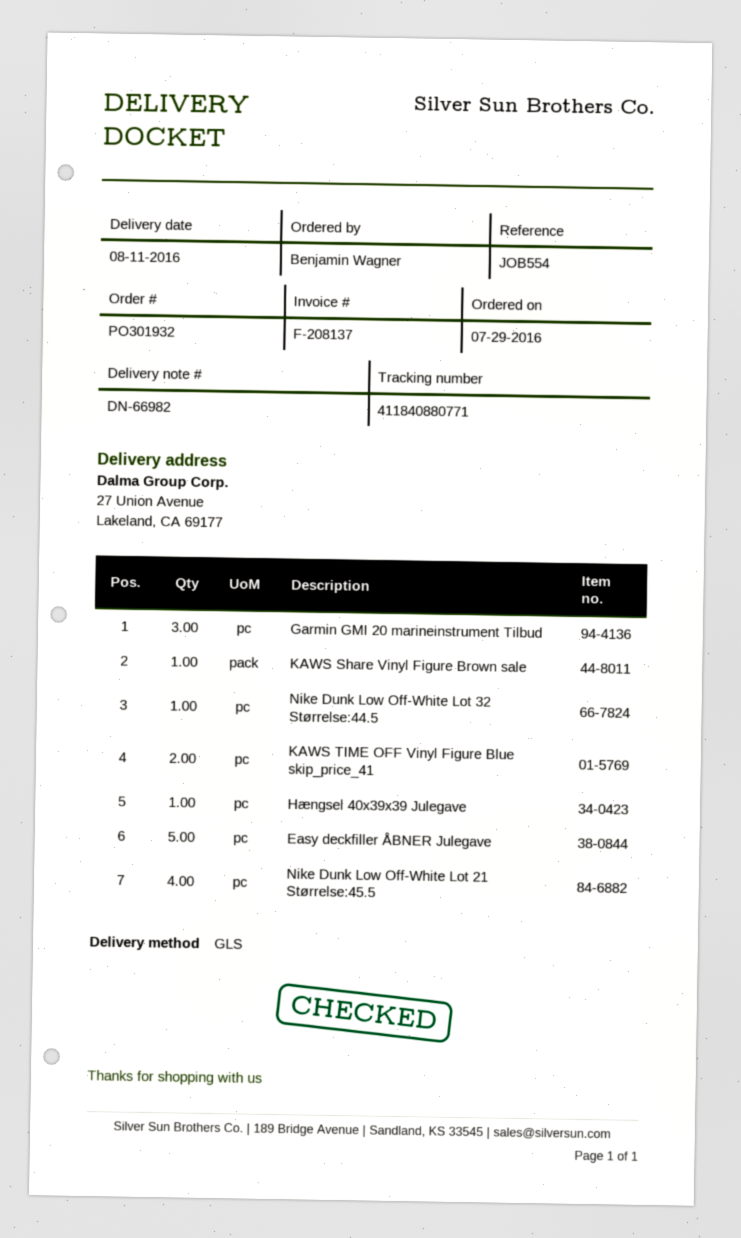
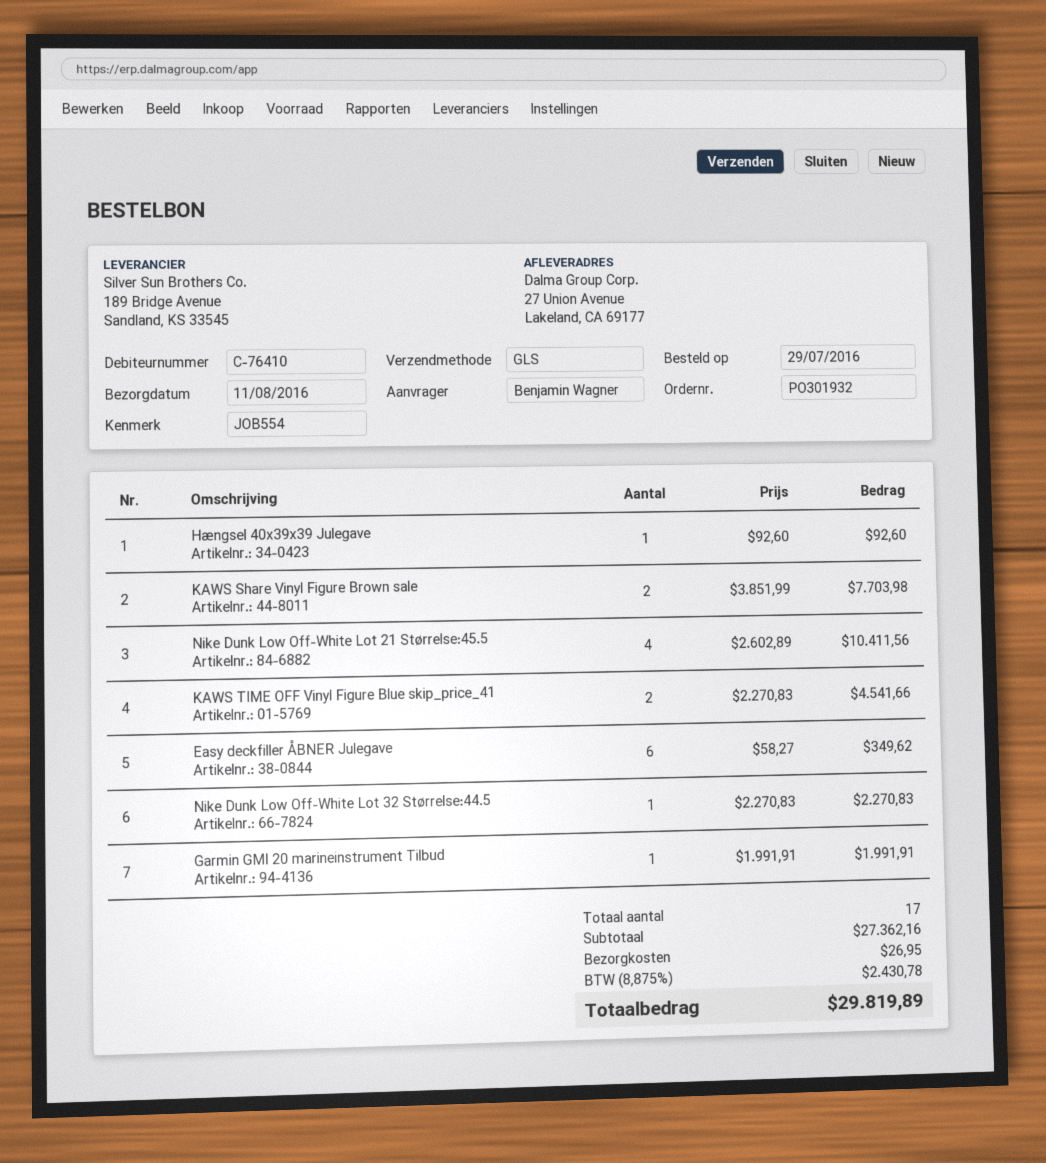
Garmin GMI 20 marineinstrument Tilbud: 3 -> 1
KAWS Share Vinyl Figure Brown sale: 1 -> 2
Easy deckfiller ÅBNER Julegave: 5 -> 6

